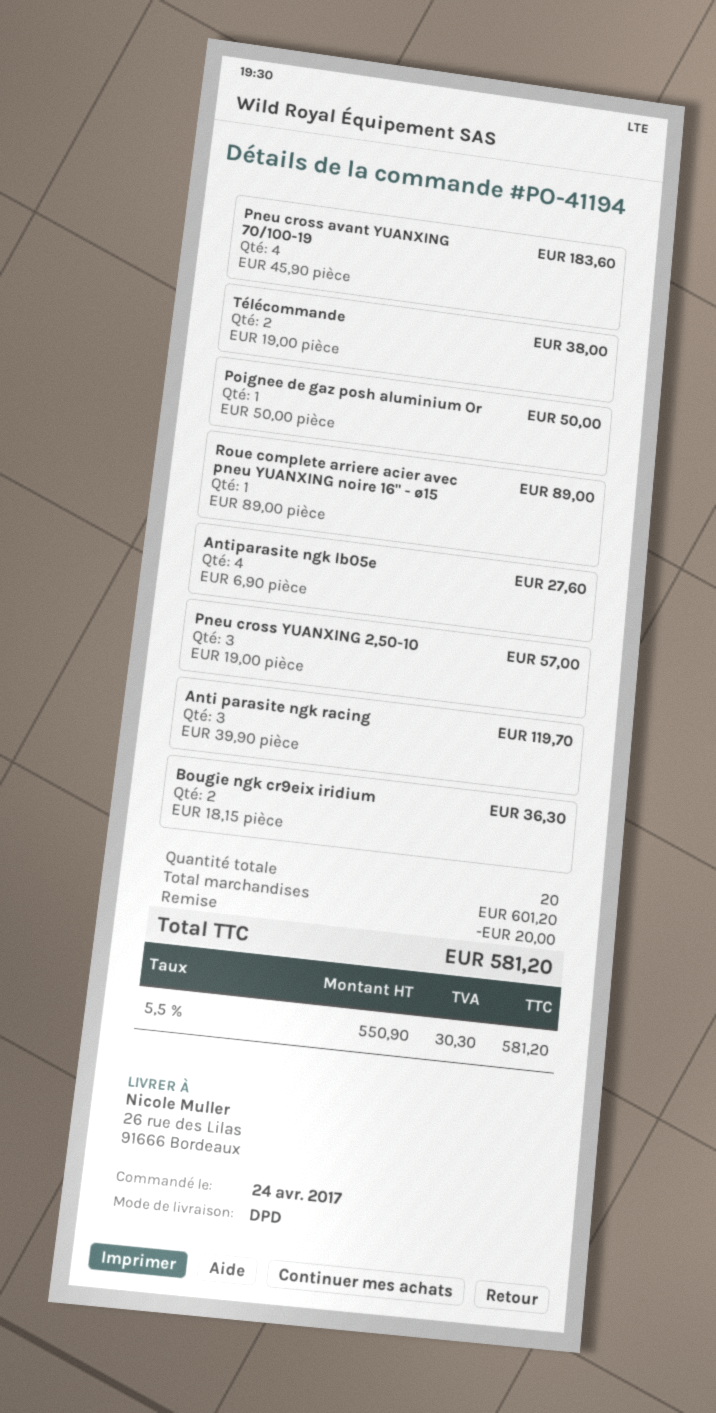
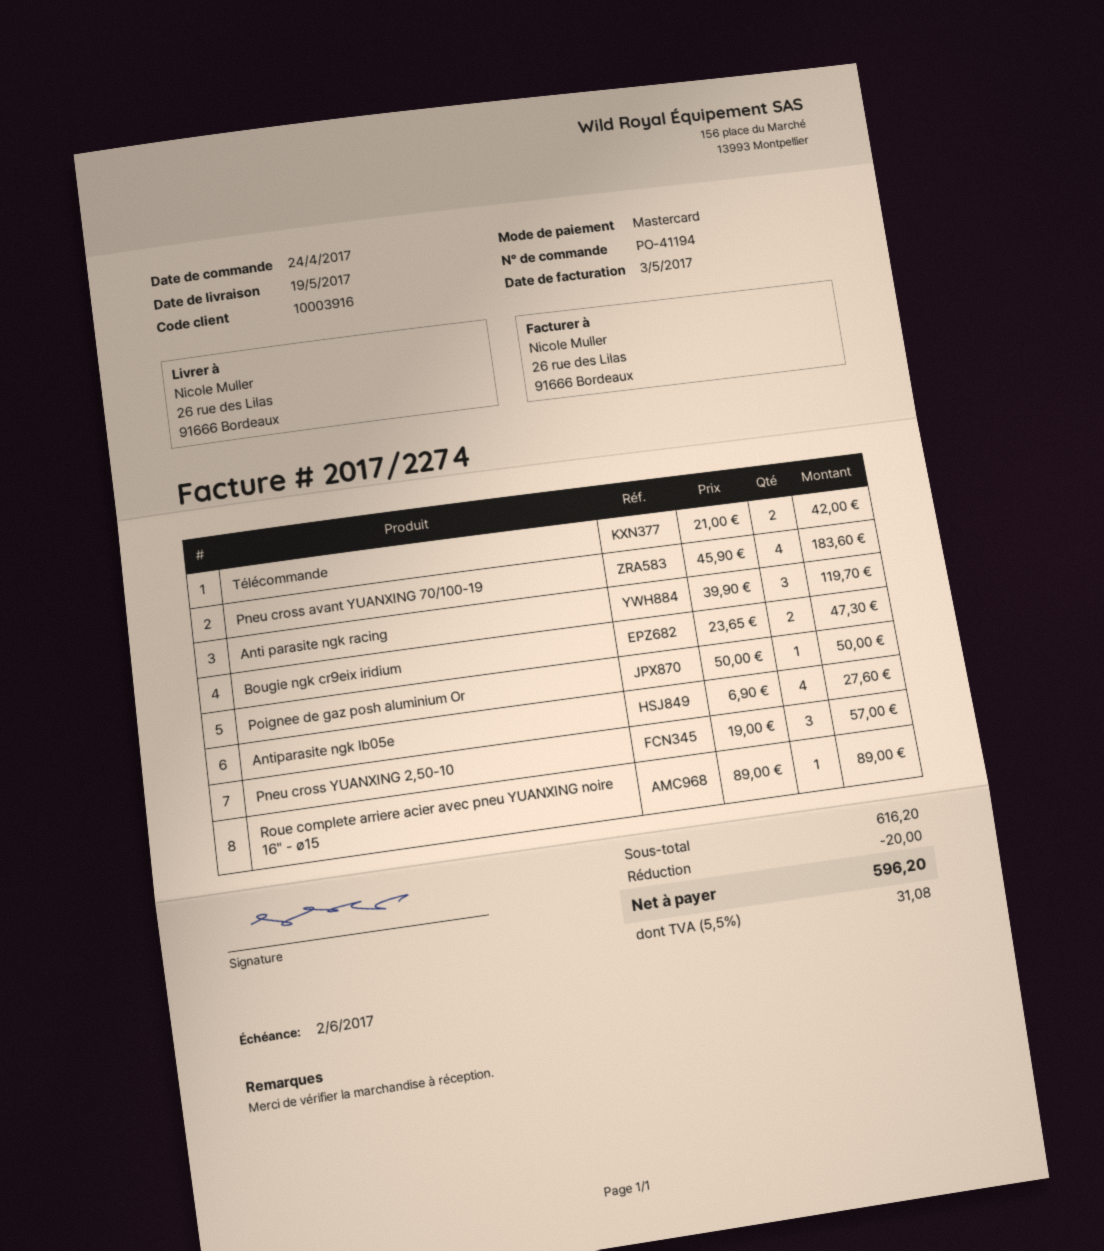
Télécommande: 2 x 19.00 = 38.00 -> 2 x 21.00 = 42.00
Bougie ngk cr9eix iridium: 2 x 18.15 = 36.30 -> 2 x 23.65 = 47.30
subtotal: 601.20 -> 616.20
tax: 5.5% = 30.30 -> 5.5% = 31.08
total: 581.20 -> 596.20

